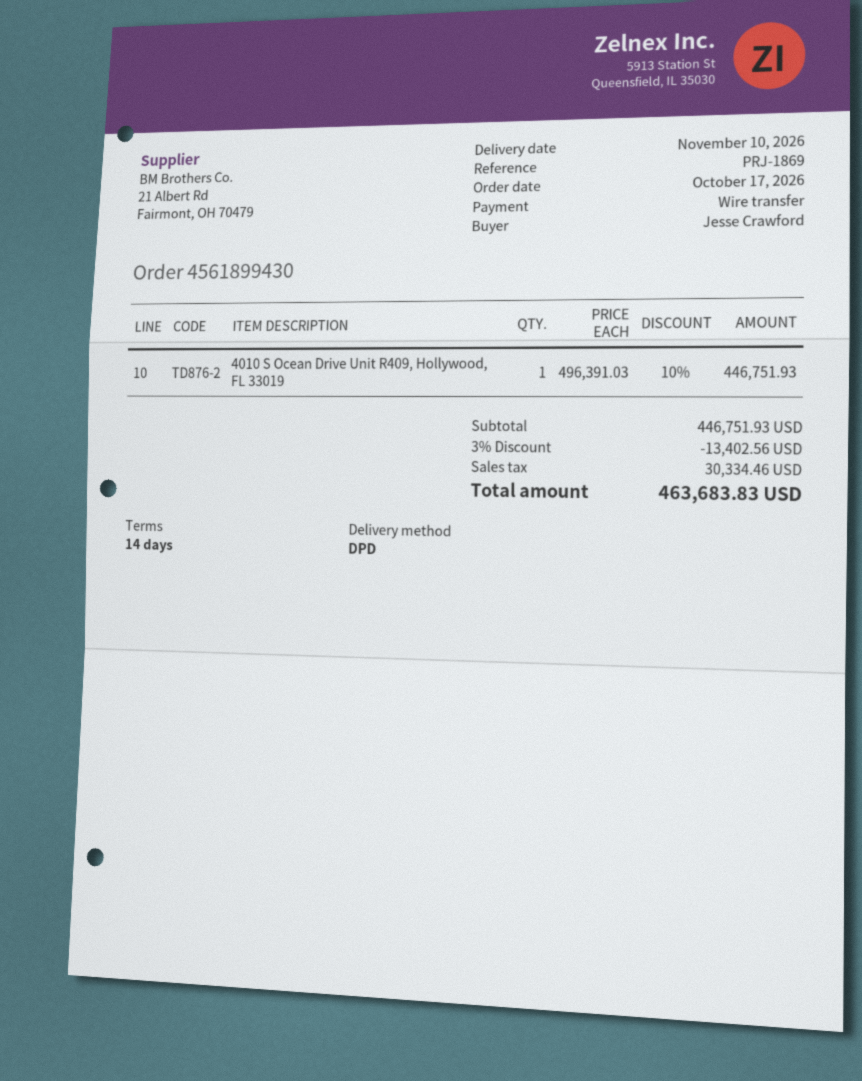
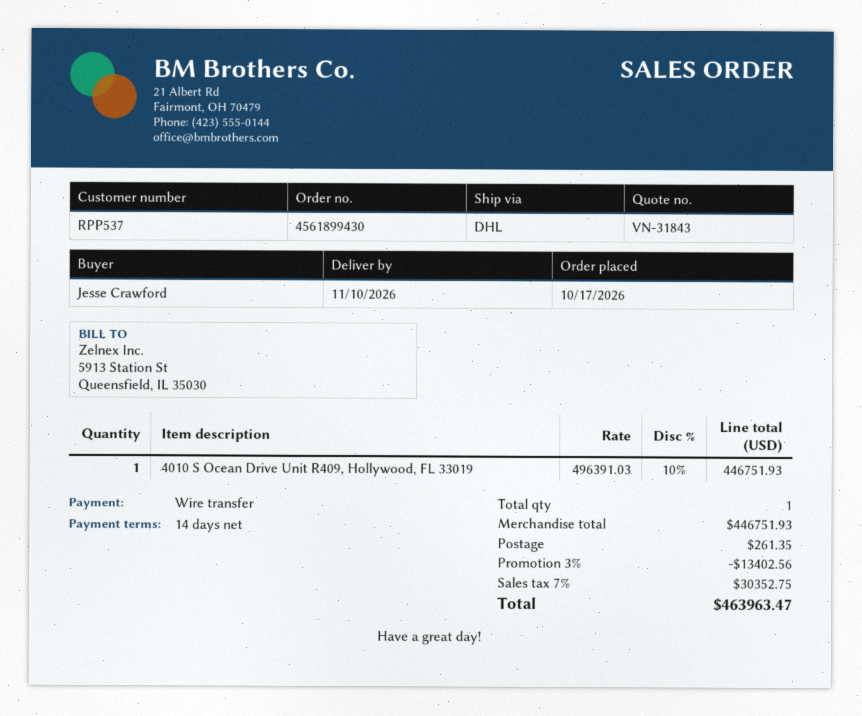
shipping method: DPD -> DHL
shipping: none -> 261.35
tax: 30334.46 -> 30352.75
total: 463683.83 -> 463963.47

